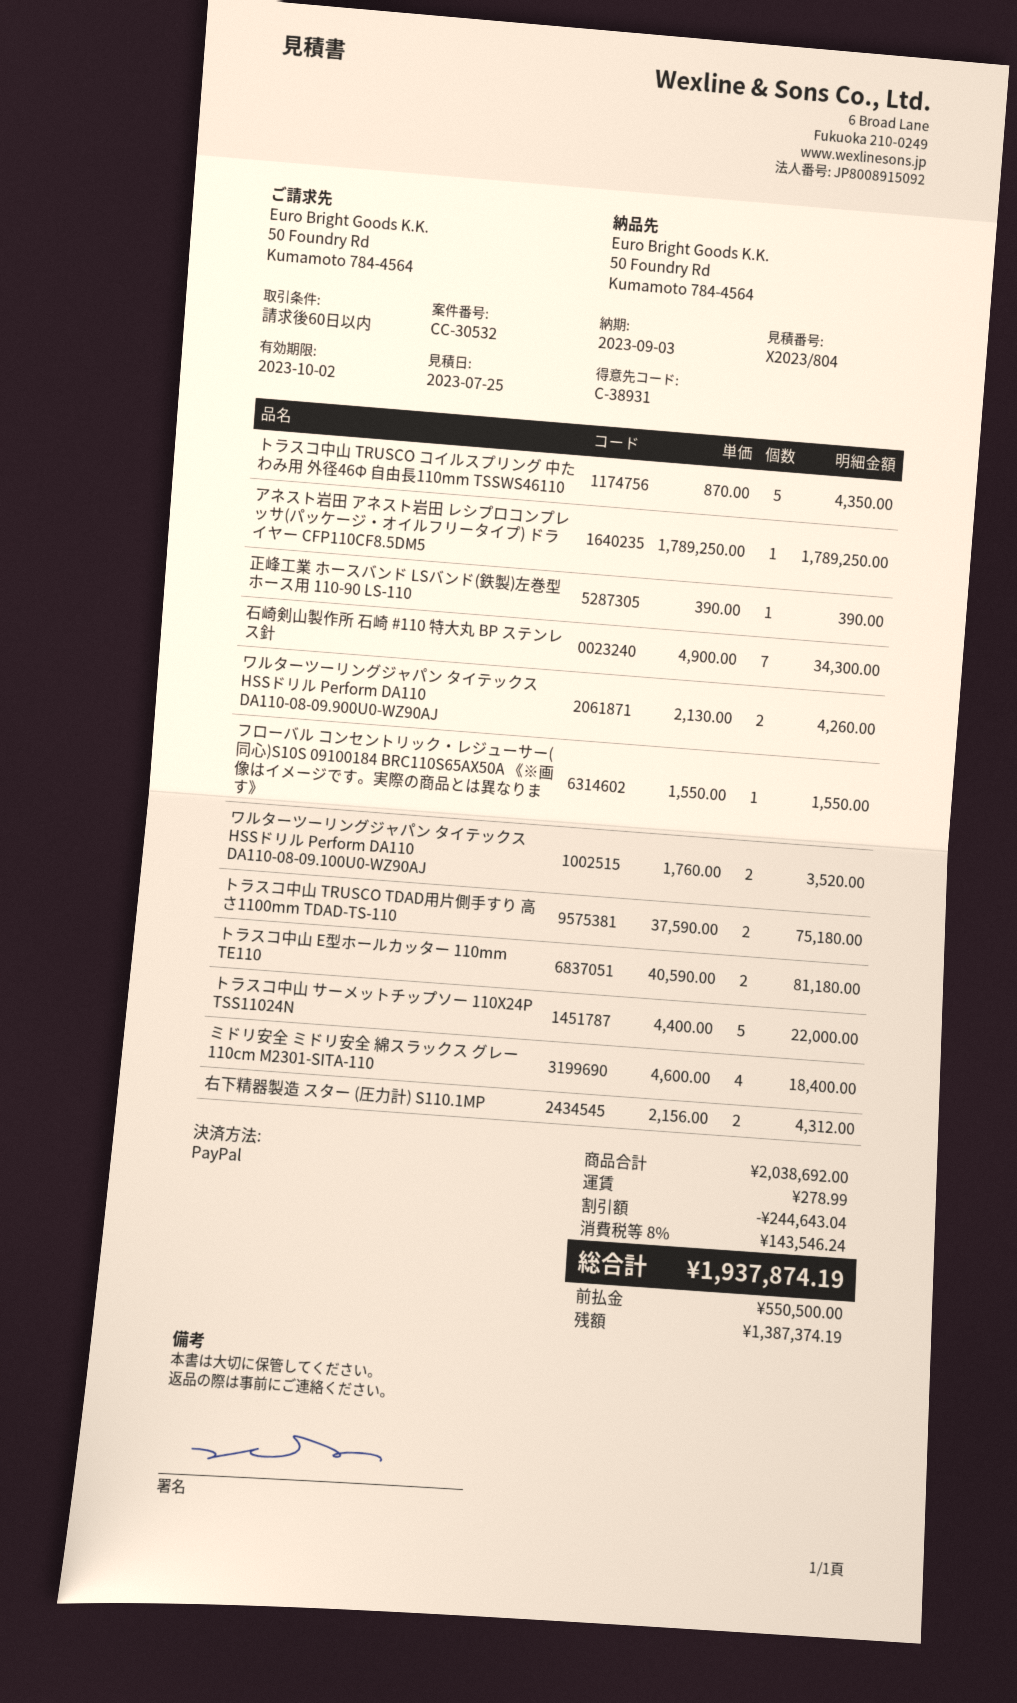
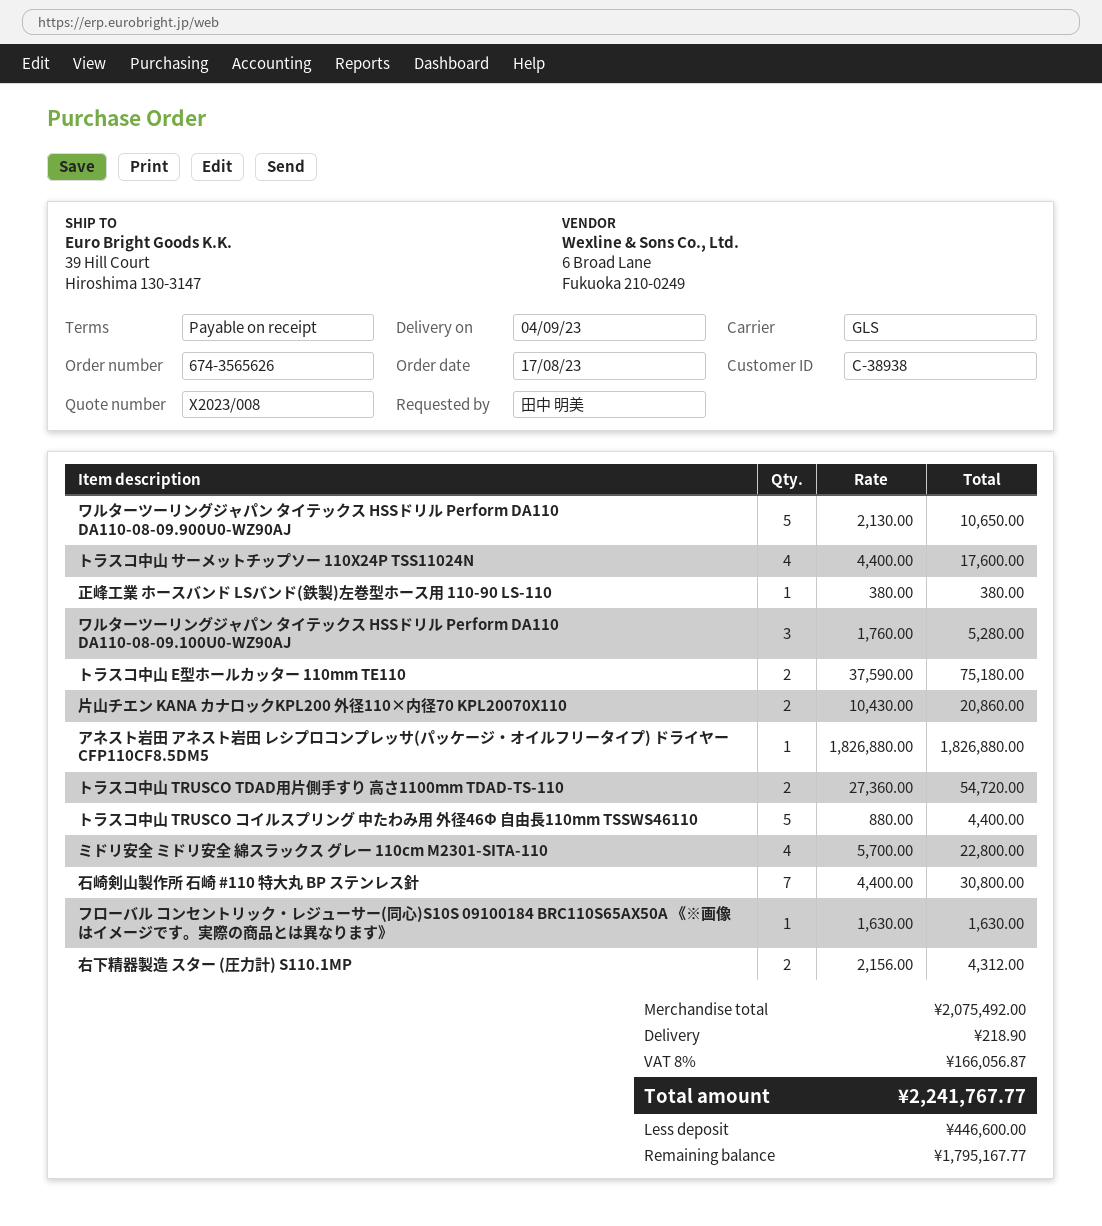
quote number: X2023/804 -> X2023/008
delivery date: 2023-09-03 -> 2023-09-04
payment terms: 60 days -> on receipt
customer number: C-38931 -> C-38938
ship to: 50 Foundry Rd, Kumamoto 784-4564 -> 39 Hill Court, Hiroshima 130-3147
トラスコ中山 TRUSCO コイルスプリング 中たわみ用 外径46Φ 自由長110mm TSSWS46110: 5 x 870.00 = 4350.00 -> 5 x 880.00 = 4400.00
アネスト岩田 アネスト岩田 レシプロコンプレッサ(パッケージ・オイルフリータイプ) ドライヤー CFP110CF8.5DM5: 1 x 1789250.00 = 1789250.00 -> 1 x 1826880.00 = 1826880.00
正峰工業 ホースバンド LSバンド(鉄製)左巻型ホース用 110-90 LS-110: 1 x 390.00 = 390.00 -> 1 x 380.00 = 380.00
石崎剣山製作所 石崎 #110 特大丸 BP ステンレス針: 7 x 4900.00 = 34300.00 -> 7 x 4400.00 = 30800.00
ワルターツーリングジャパン タイテックス HSSドリル Perform DA110 DA110-08-09.900U0-WZ90AJ: 2 x 2130.00 = 4260.00 -> 5 x 2130.00 = 10650.00
フローバル コンセントリック・レジューサー(同心)S10S 09100184 BRC110S65AX50A 《※画像はイメージです。実際の商品とは異なります》: 1 x 1550.00 = 1550.00 -> 1 x 1630.00 = 1630.00
ワルターツーリングジャパン タイテックス HSSドリル Perform DA110 DA110-08-09.100U0-WZ90AJ: 2 x 1760.00 = 3520.00 -> 3 x 1760.00 = 5280.00
トラスコ中山 TRUSCO TDAD用片側手すり 高さ1100mm TDAD-TS-110: 2 x 37590.00 = 75180.00 -> 2 x 27360.00 = 54720.00
トラスコ中山 E型ホールカッター 110mm TE110: 2 x 40590.00 = 81180.00 -> 2 x 37590.00 = 75180.00
トラスコ中山 サーメットチップソー 110X24P TSS11024N: 5 x 4400.00 = 22000.00 -> 4 x 4400.00 = 17600.00
ミドリ安全 ミドリ安全 綿スラックス グレー 110cm M2301-SITA-110: 4 x 4600.00 = 18400.00 -> 4 x 5700.00 = 22800.00
片山チエン KANA カナロックKPL200 外径110×内径70 KPL20070X110: none -> 2 x 10430.00 = 20860.00
subtotal: 2038692.00 -> 2075492.00
discount: 244643.04 -> none
shipping: 278.99 -> 218.90
tax: 8% = 143546.24 -> 8% = 166056.87
total: 1937874.19 -> 2241767.77
deposit: 550500.00 -> 446600.00
balance: 1387374.19 -> 1795167.77

